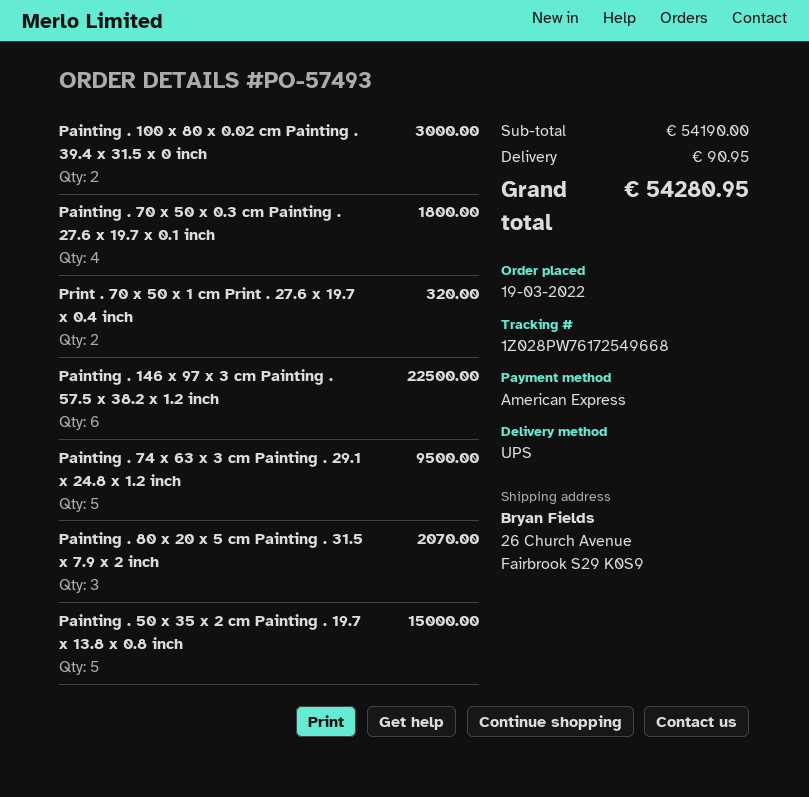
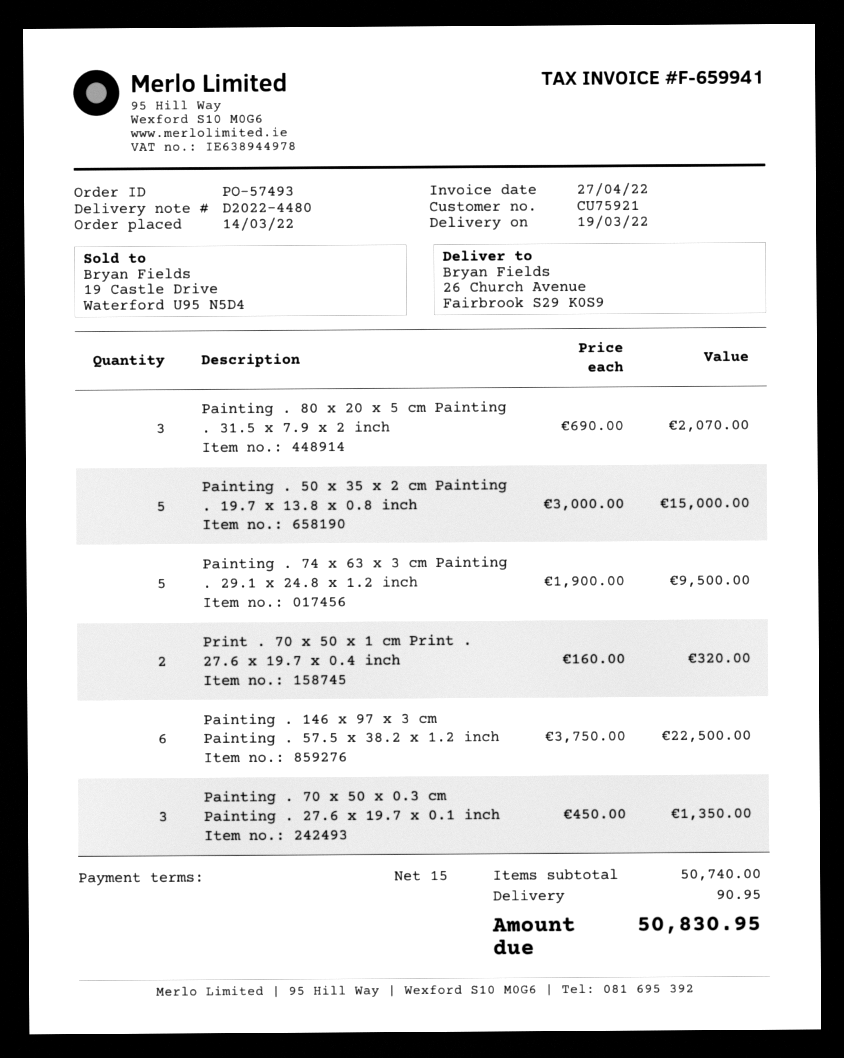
order date: 2022-03-19 -> 2022-03-14
Painting . 100 x 80 x 0.02 cm Painting . 39.4 x 31.5 x 0 inch: 2 for 3000.00 -> none
Painting . 70 x 50 x 0.3 cm Painting . 27.6 x 19.7 x 0.1 inch: 4 for 1800.00 -> 3 for 1350.00
subtotal: 54190.00 -> 50740.00
total: 54280.95 -> 50830.95

